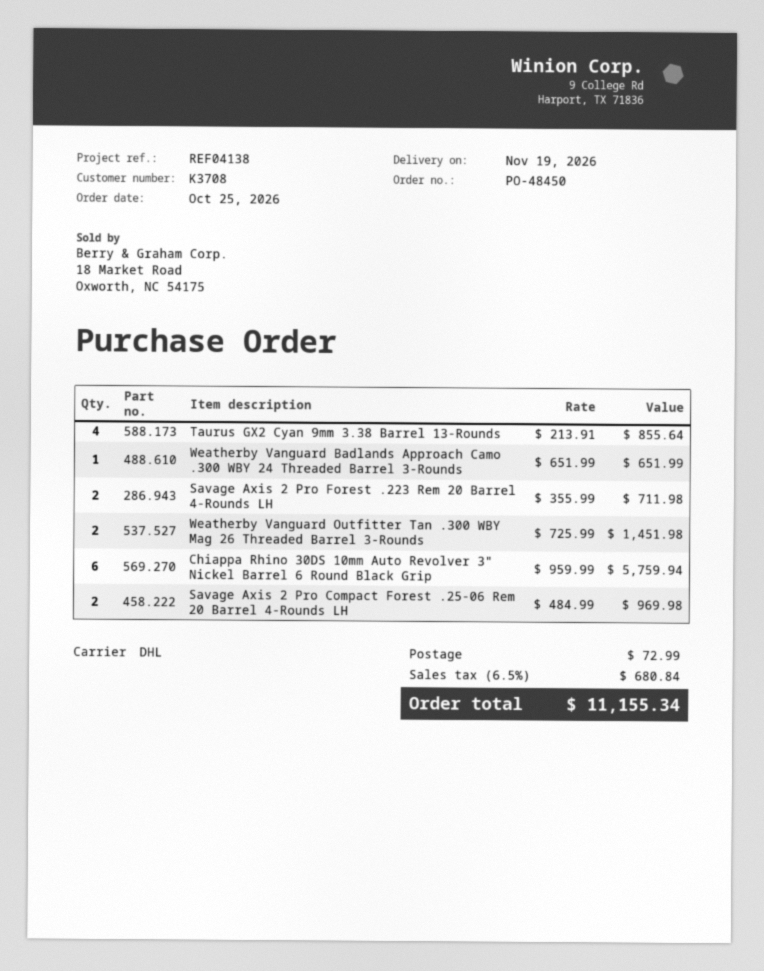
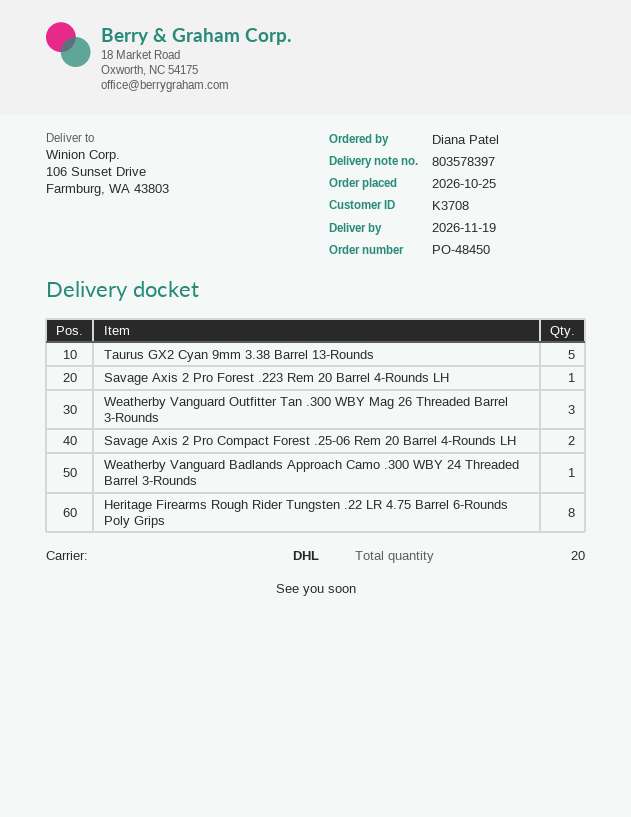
Taurus GX2 Cyan 9mm 3.38 Barrel 13-Rounds: 4 -> 5
Savage Axis 2 Pro Forest .223 Rem 20 Barrel 4-Rounds LH: 2 -> 1
Weatherby Vanguard Outfitter Tan .300 WBY Mag 26 Threaded Barrel 3-Rounds: 2 -> 3
Chiappa Rhino 30DS 10mm Auto Revolver 3" Nickel Barrel 6 Round Black Grip: 6 -> none
Heritage Firearms Rough Rider Tungsten .22 LR 4.75 Barrel 6-Rounds Poly Grips: none -> 8

